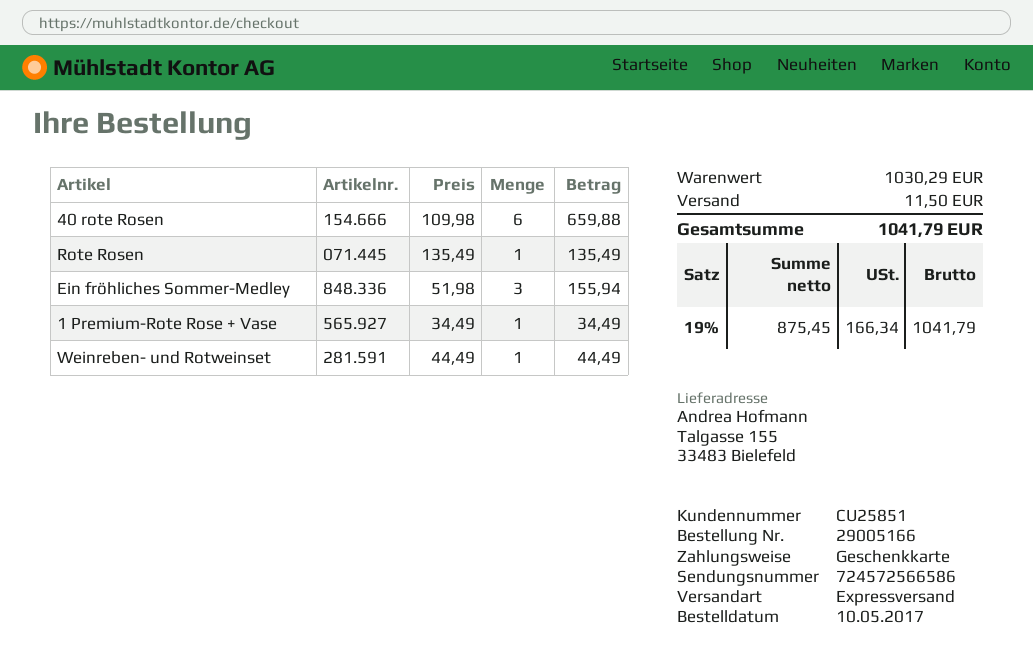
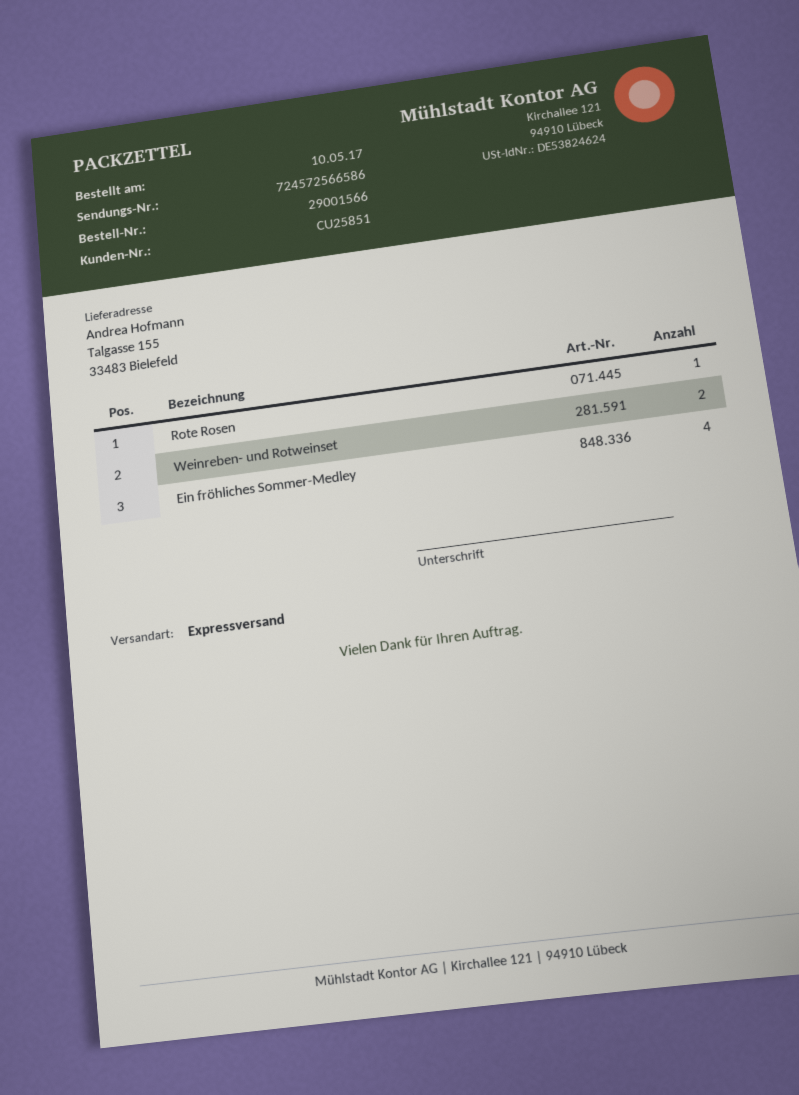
order number: 29005166 -> 29001566
40 rote Rosen: 6 -> none
Ein fröhliches Sommer-Medley: 3 -> 4
1 Premium-Rote Rose + Vase: 1 -> none
Weinreben- und Rotweinset: 1 -> 2

